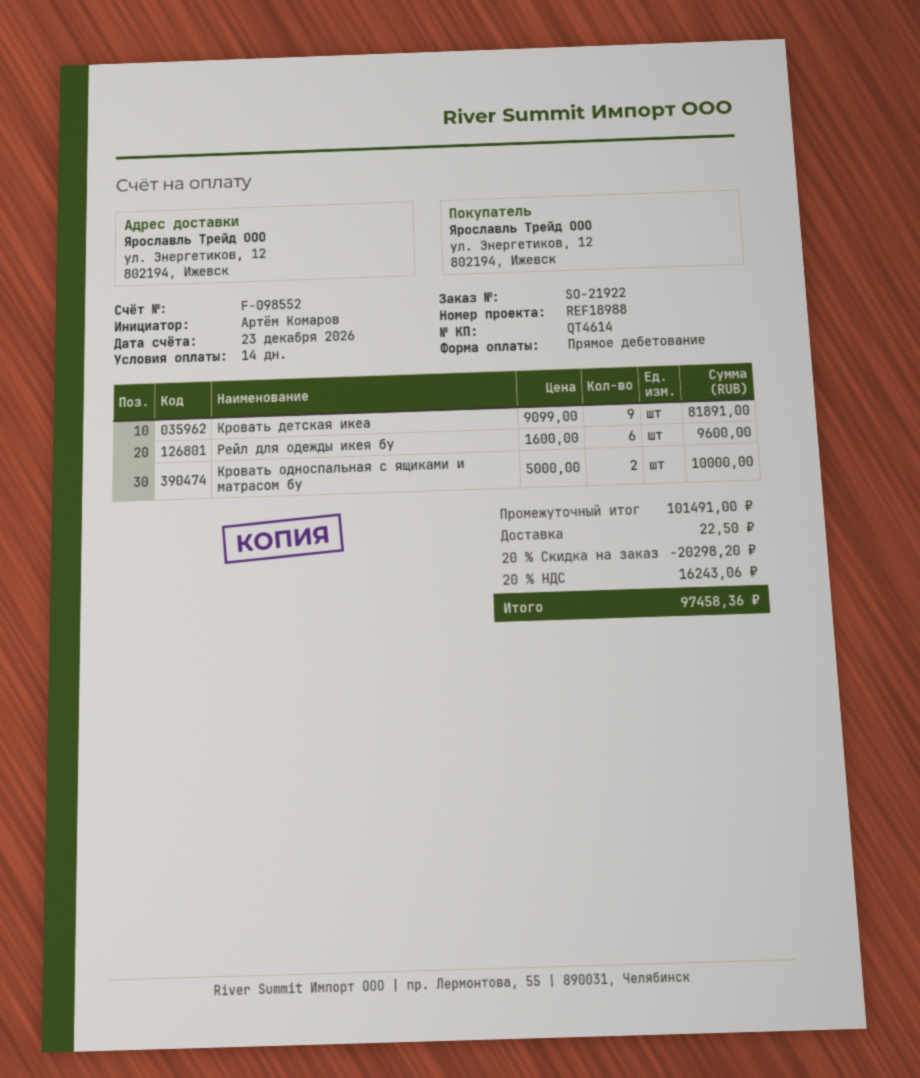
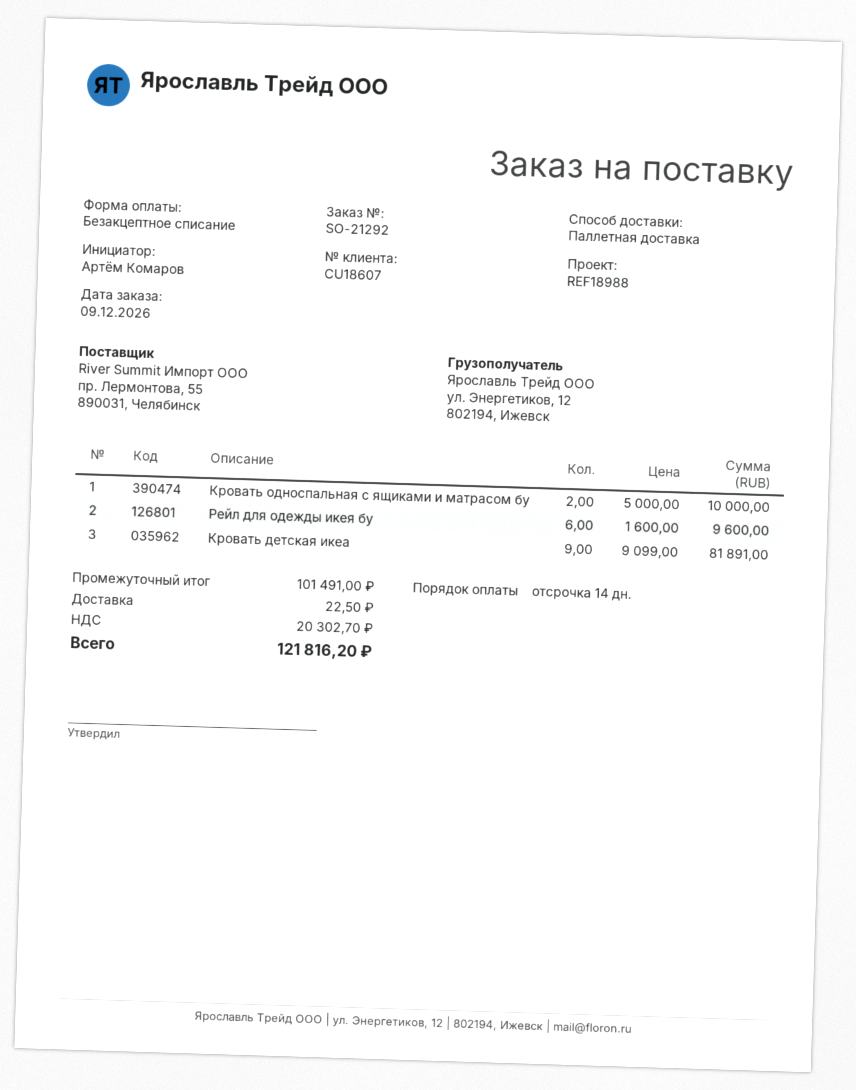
order number: SO-21922 -> SO-21292
discount: 20% = 20298.20 -> none
tax: 16243.06 -> 20302.70
total: 97458.36 -> 121816.20

